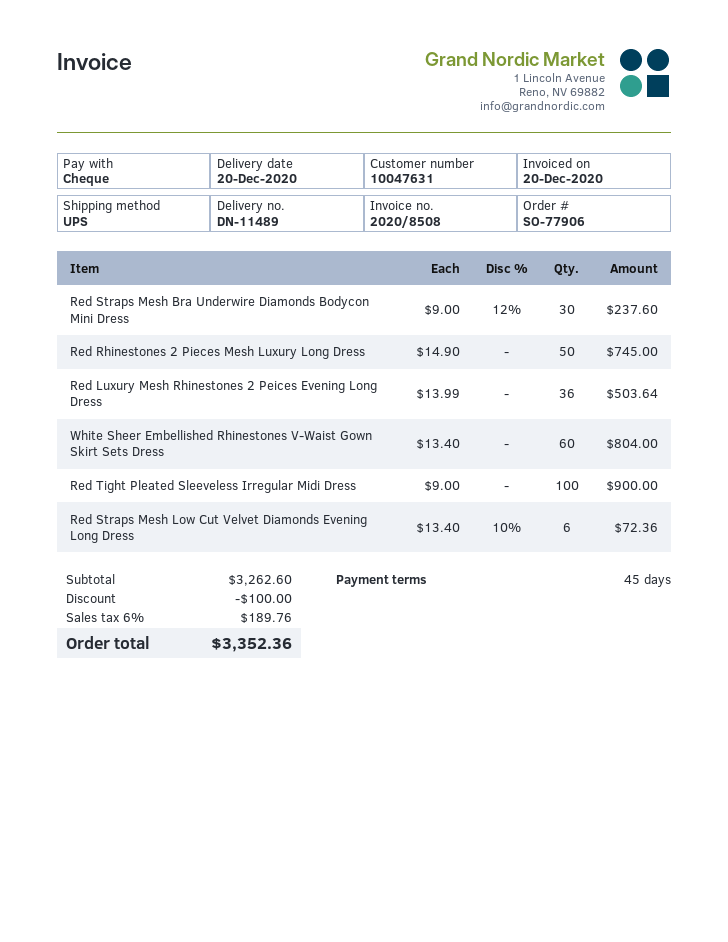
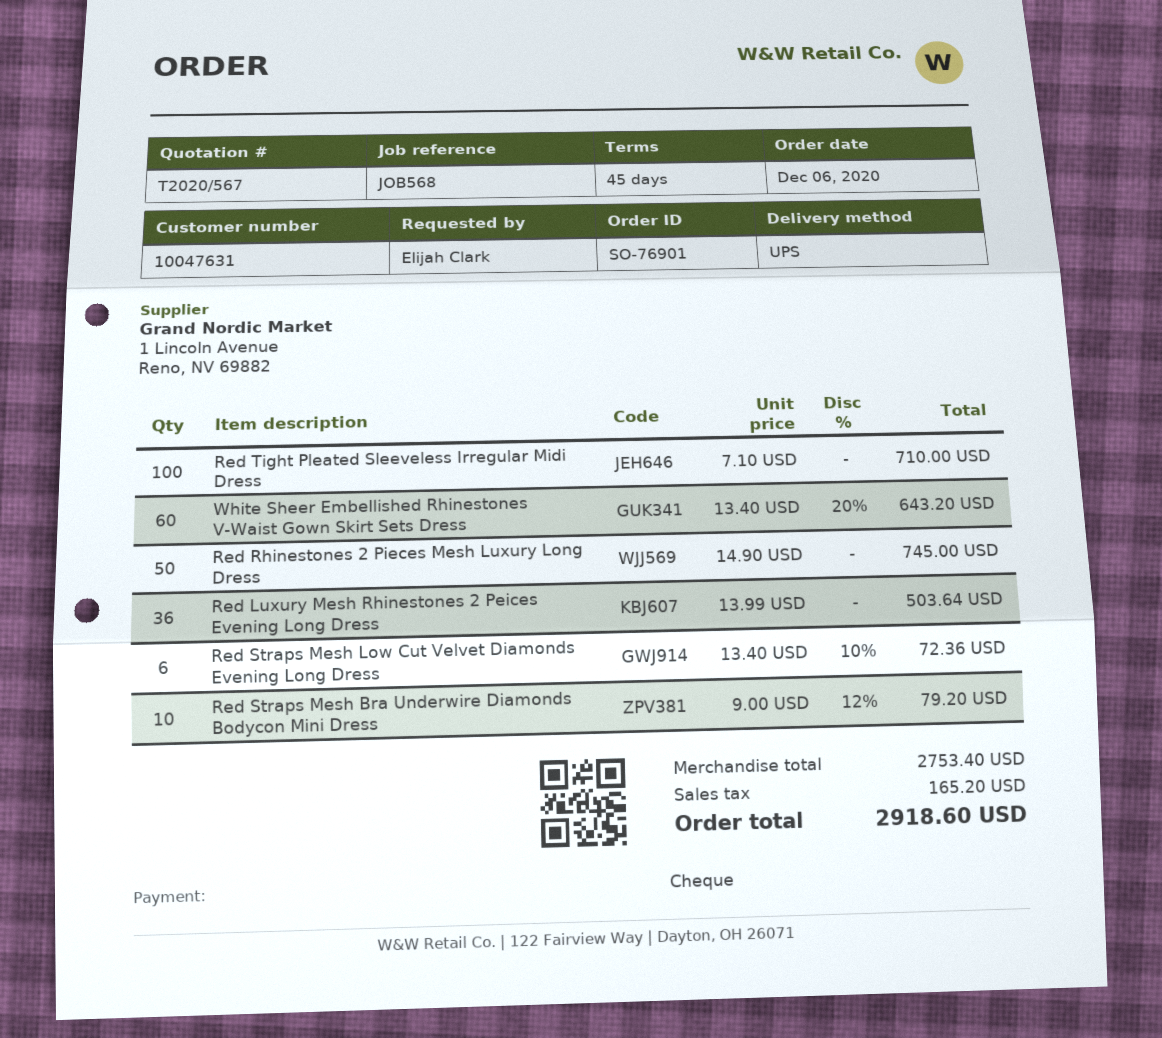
order number: SO-77906 -> SO-76901
Red Straps Mesh Bra Underwire Diamonds Bodycon Mini Dress: 30 x 9.00 - 12% = 237.60 -> 10 x 9.00 - 12% = 79.20
White Sheer Embellished Rhinestones V-Waist Gown Skirt Sets Dress: 60 x 13.40 = 804.00 -> 60 x 13.40 - 20% = 643.20
Red Tight Pleated Sleeveless Irregular Midi Dress: 100 x 9.00 = 900.00 -> 100 x 7.10 = 710.00
subtotal: 3262.60 -> 2753.40
discount: 100.00 -> none
tax: 189.76 -> 165.20
total: 3352.36 -> 2918.60

